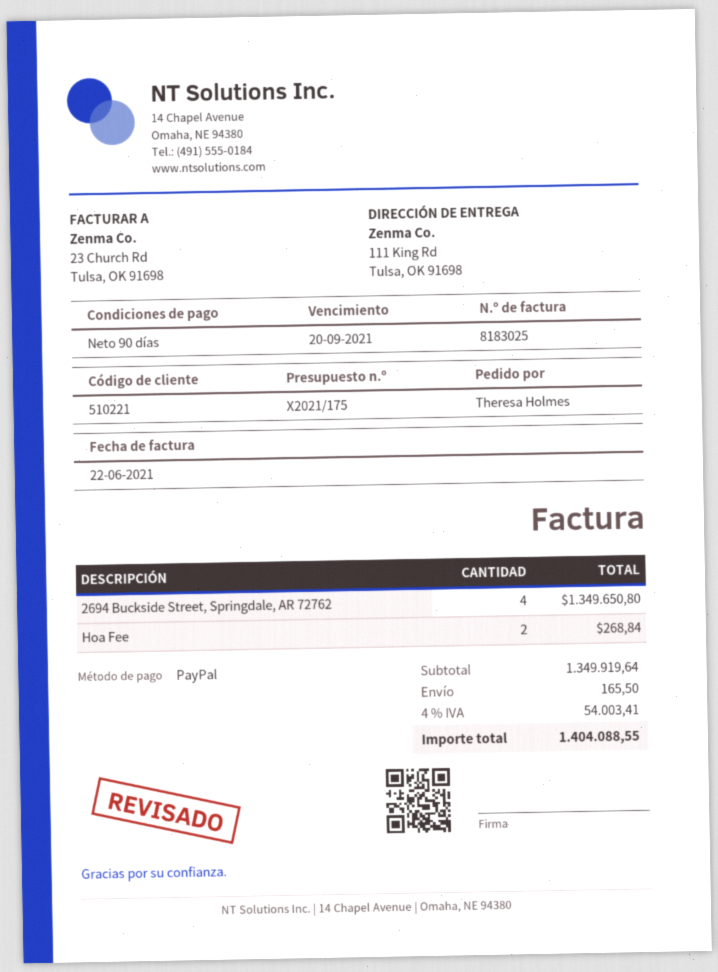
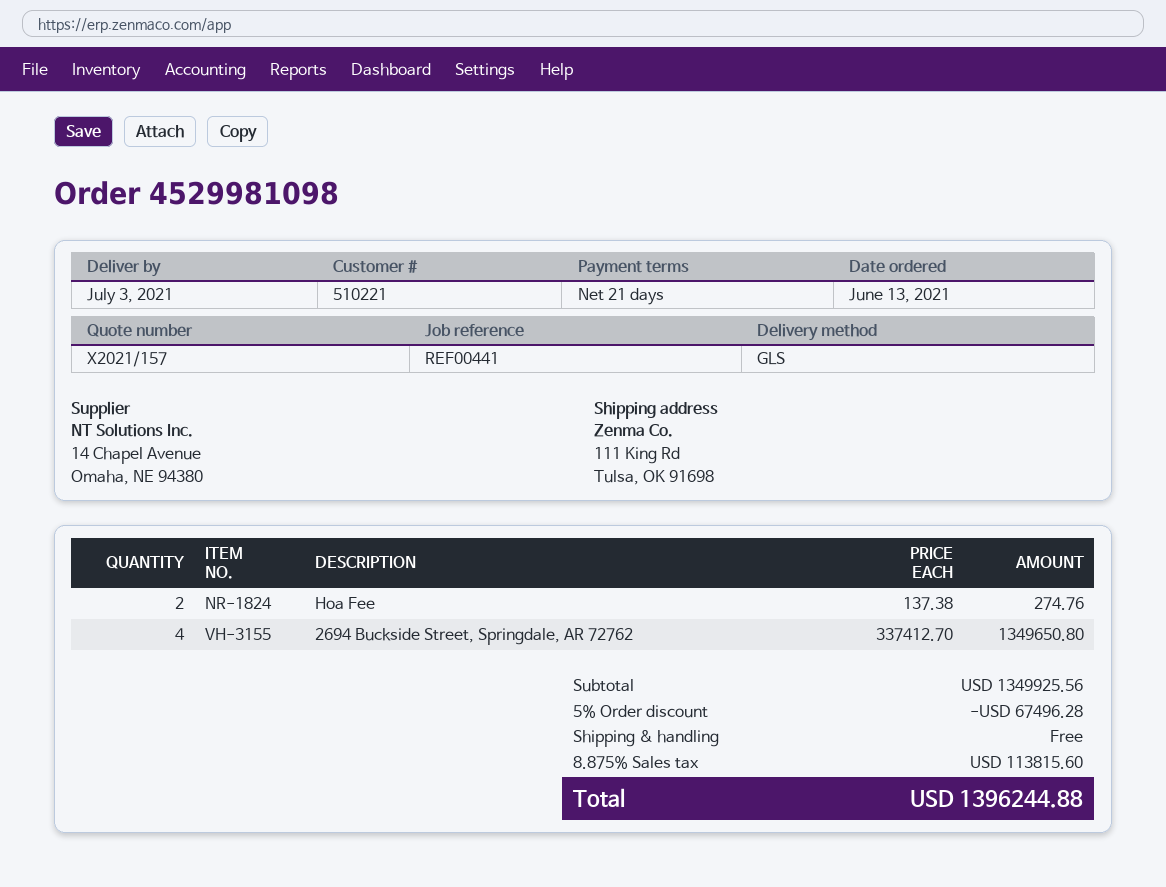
quote number: X2021/175 -> X2021/157
payment terms: 90 days -> 21 days
Hoa Fee: 2 for 268.84 -> 2 for 274.76
subtotal: 1349919.64 -> 1349925.56
discount: none -> 5% = 67496.28
shipping: 165.50 -> 0.00
tax: 4% = 54003.41 -> 8.875% = 113815.60
total: 1404088.55 -> 1396244.88

